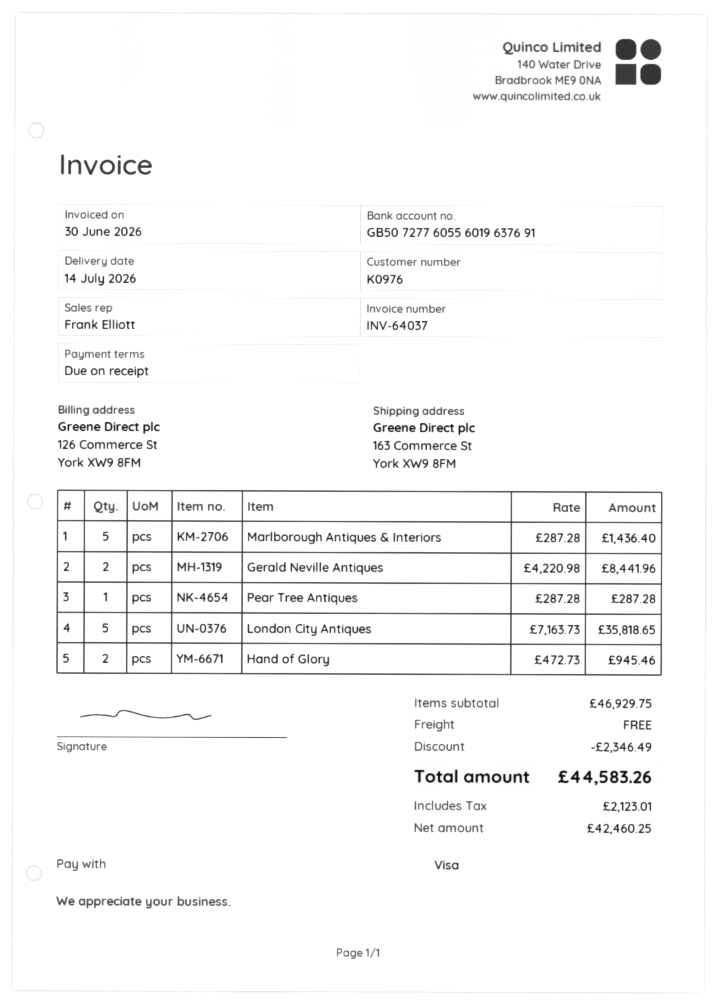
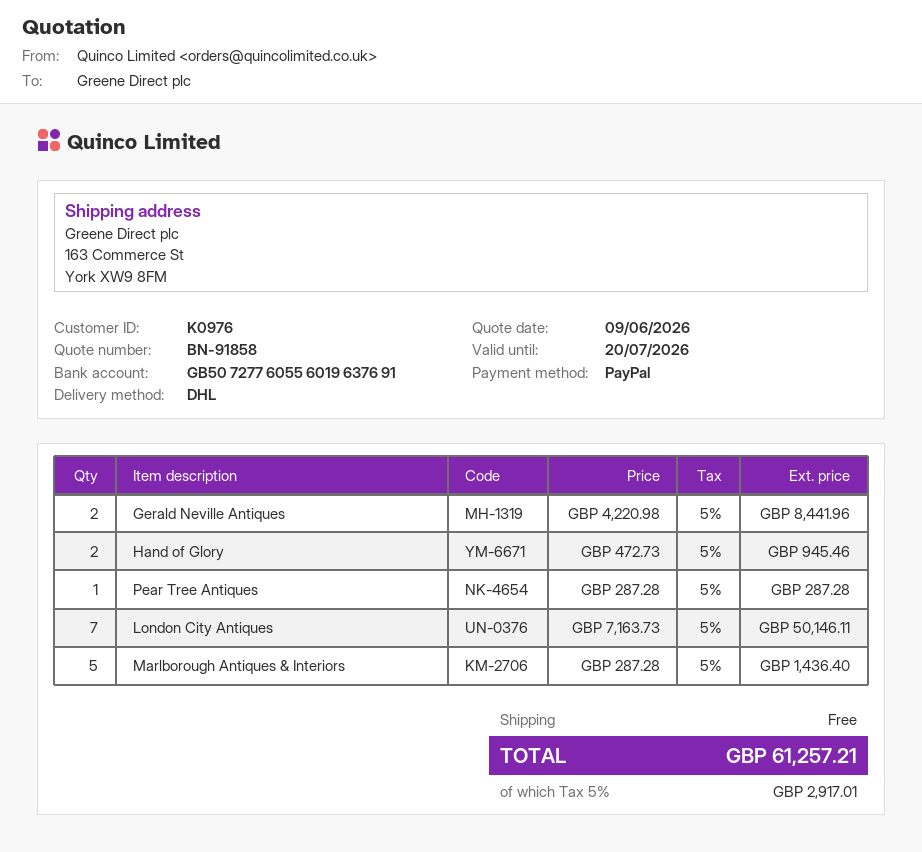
payment method: Visa -> PayPal
London City Antiques: 5 x 7163.73 = 35818.65 -> 7 x 7163.73 = 50146.11
discount: 2346.49 -> none
tax: 2123.01 -> 2917.01
total: 44583.26 -> 61257.21

